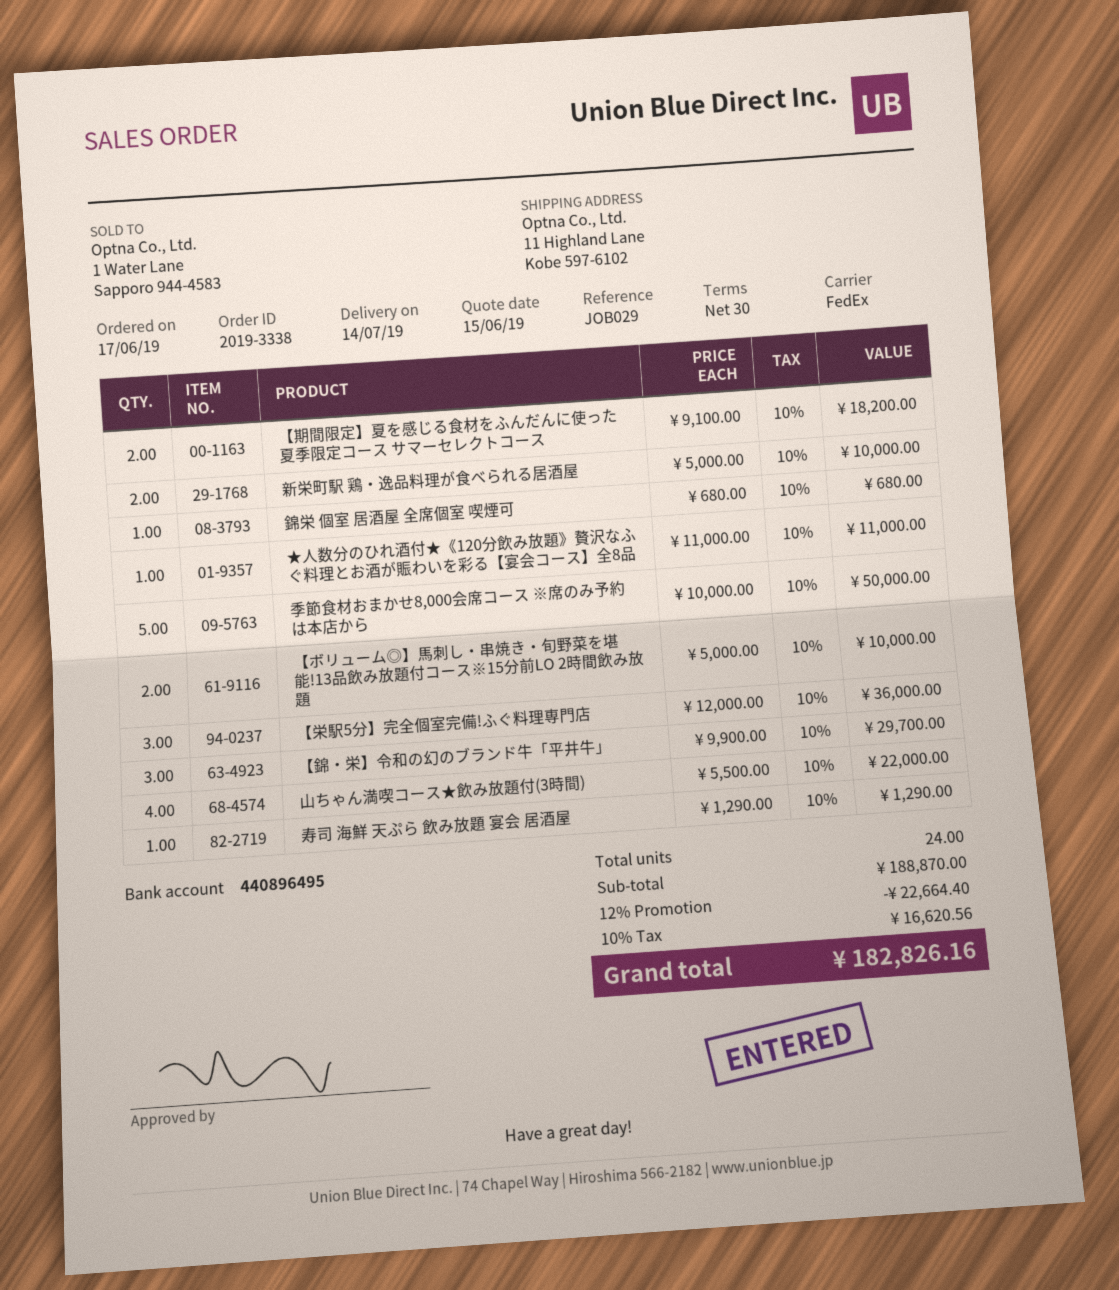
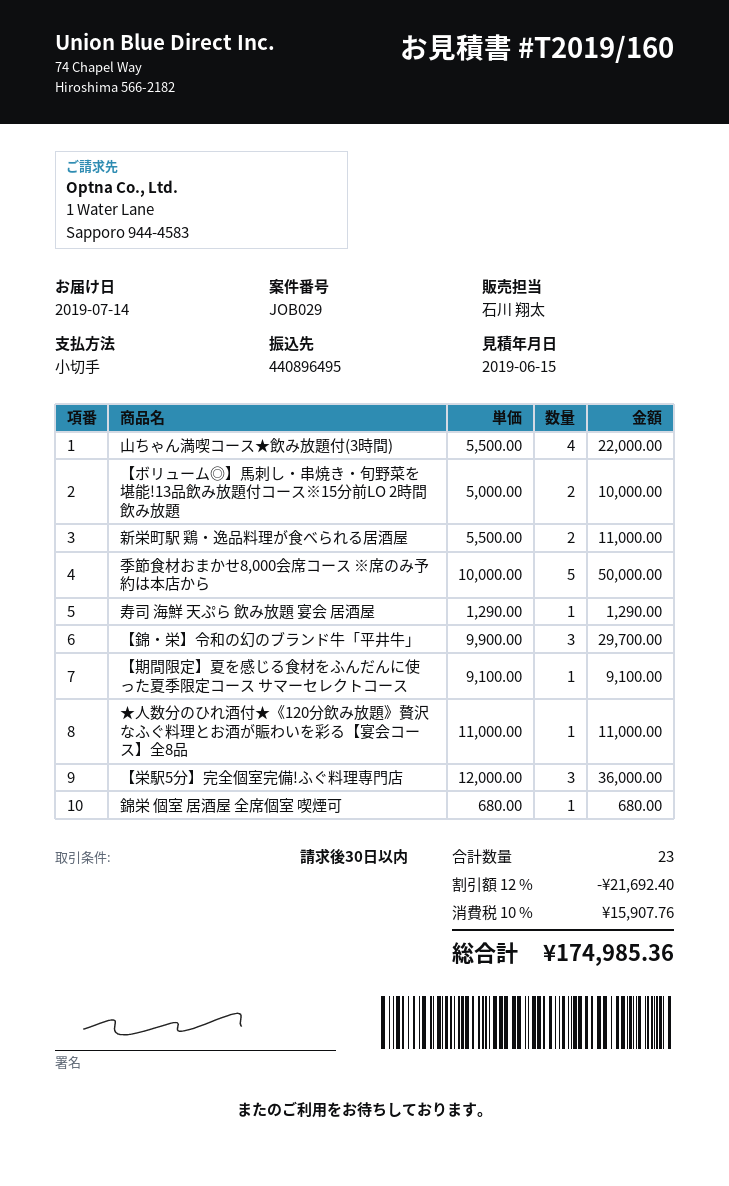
【期間限定】夏を感じる食材をふんだんに使った夏季限定コース サマーセレクトコース: 2 x 9100.00 = 18200.00 -> 1 x 9100.00 = 9100.00
新栄町駅 鶏・逸品料理が食べられる居酒屋: 2 x 5000.00 = 10000.00 -> 2 x 5500.00 = 11000.00
total quantity: 24 -> 23
discount: 12% = 22664.40 -> 12% = 21692.40
tax: 10% = 16620.56 -> 10% = 15907.76
total: 182826.16 -> 174985.36

